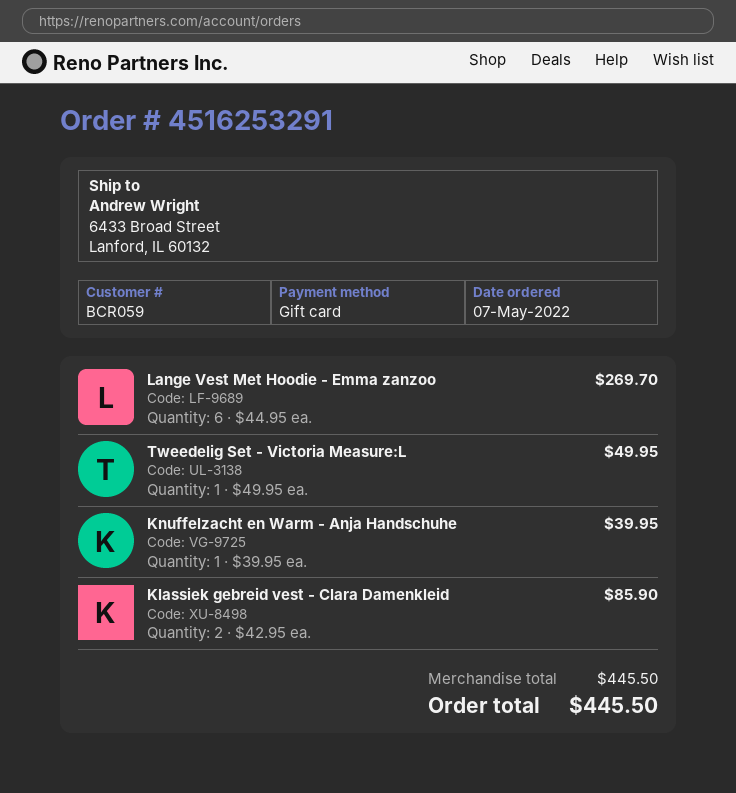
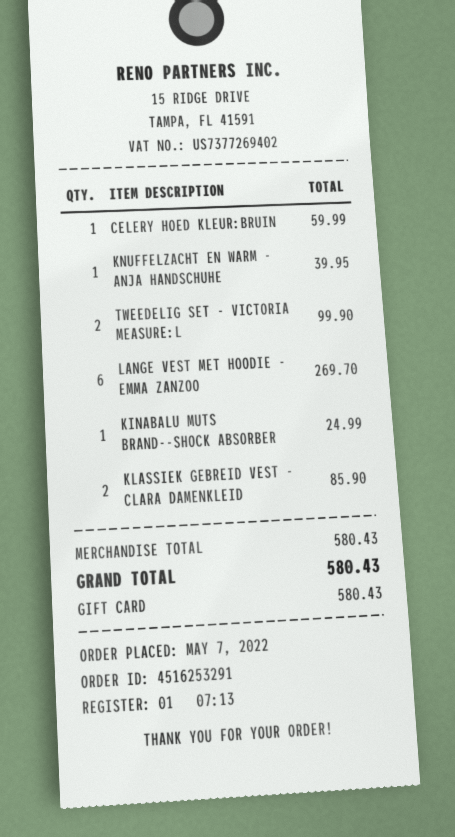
Tweedelig Set - Victoria Measure:L: 1 for 49.95 -> 2 for 99.90
CELERY HOED KLEUR:BRUIN: none -> 1 for 59.99
KINABALU MUTS BRAND--SHOCK ABSORBER: none -> 1 for 24.99
subtotal: 445.50 -> 580.43
total: 445.50 -> 580.43

